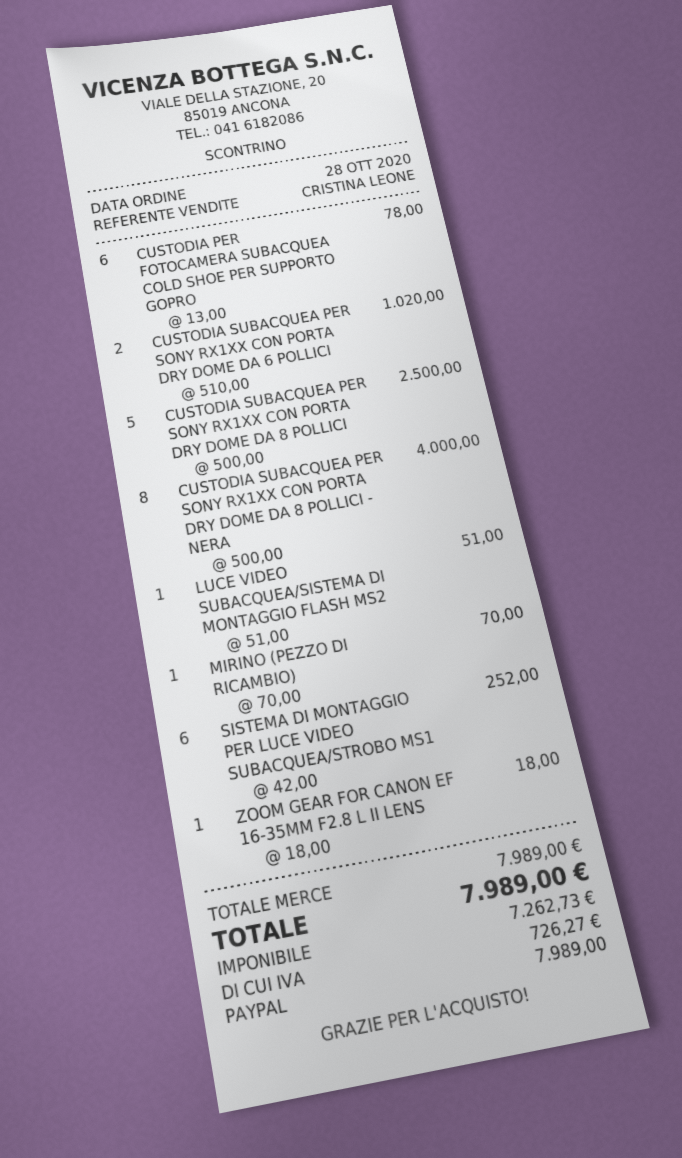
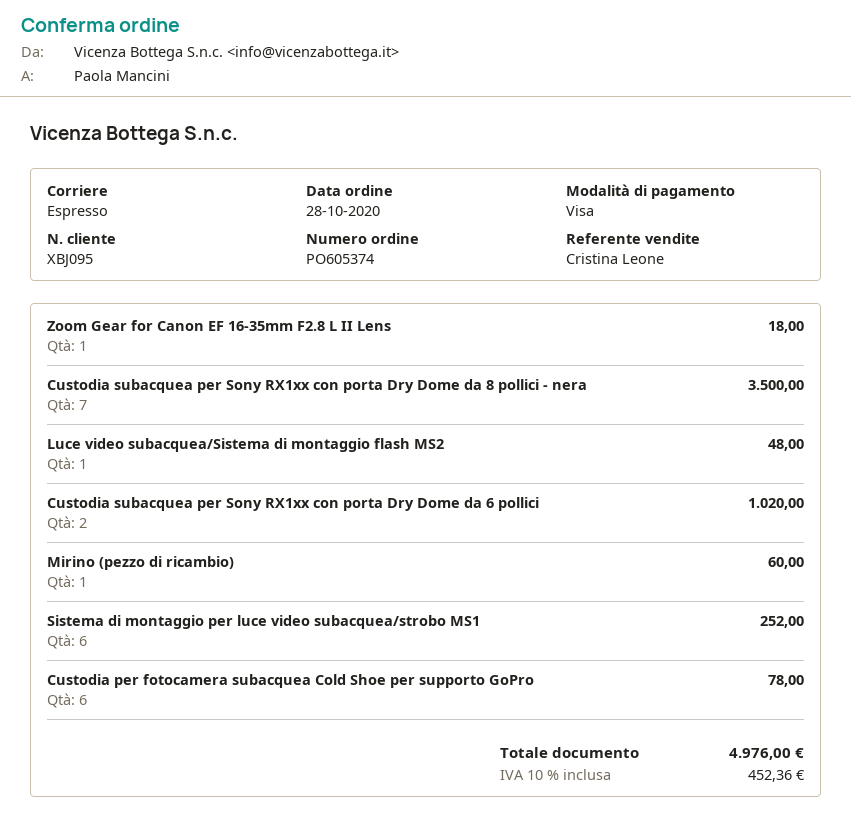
payment method: PayPal -> Visa
CUSTODIA SUBACQUEA PER SONY RX1XX CON PORTA DRY DOME DA 8 POLLICI: 5 for 2500.00 -> none
CUSTODIA SUBACQUEA PER SONY RX1XX CON PORTA DRY DOME DA 8 POLLICI - NERA: 8 for 4000.00 -> 7 for 3500.00
LUCE VIDEO SUBACQUEA/SISTEMA DI MONTAGGIO FLASH MS2: 1 for 51.00 -> 1 for 48.00
MIRINO (PEZZO DI RICAMBIO): 1 for 70.00 -> 1 for 60.00
tax: 726.27 -> 452.36
total: 7989.00 -> 4976.00

